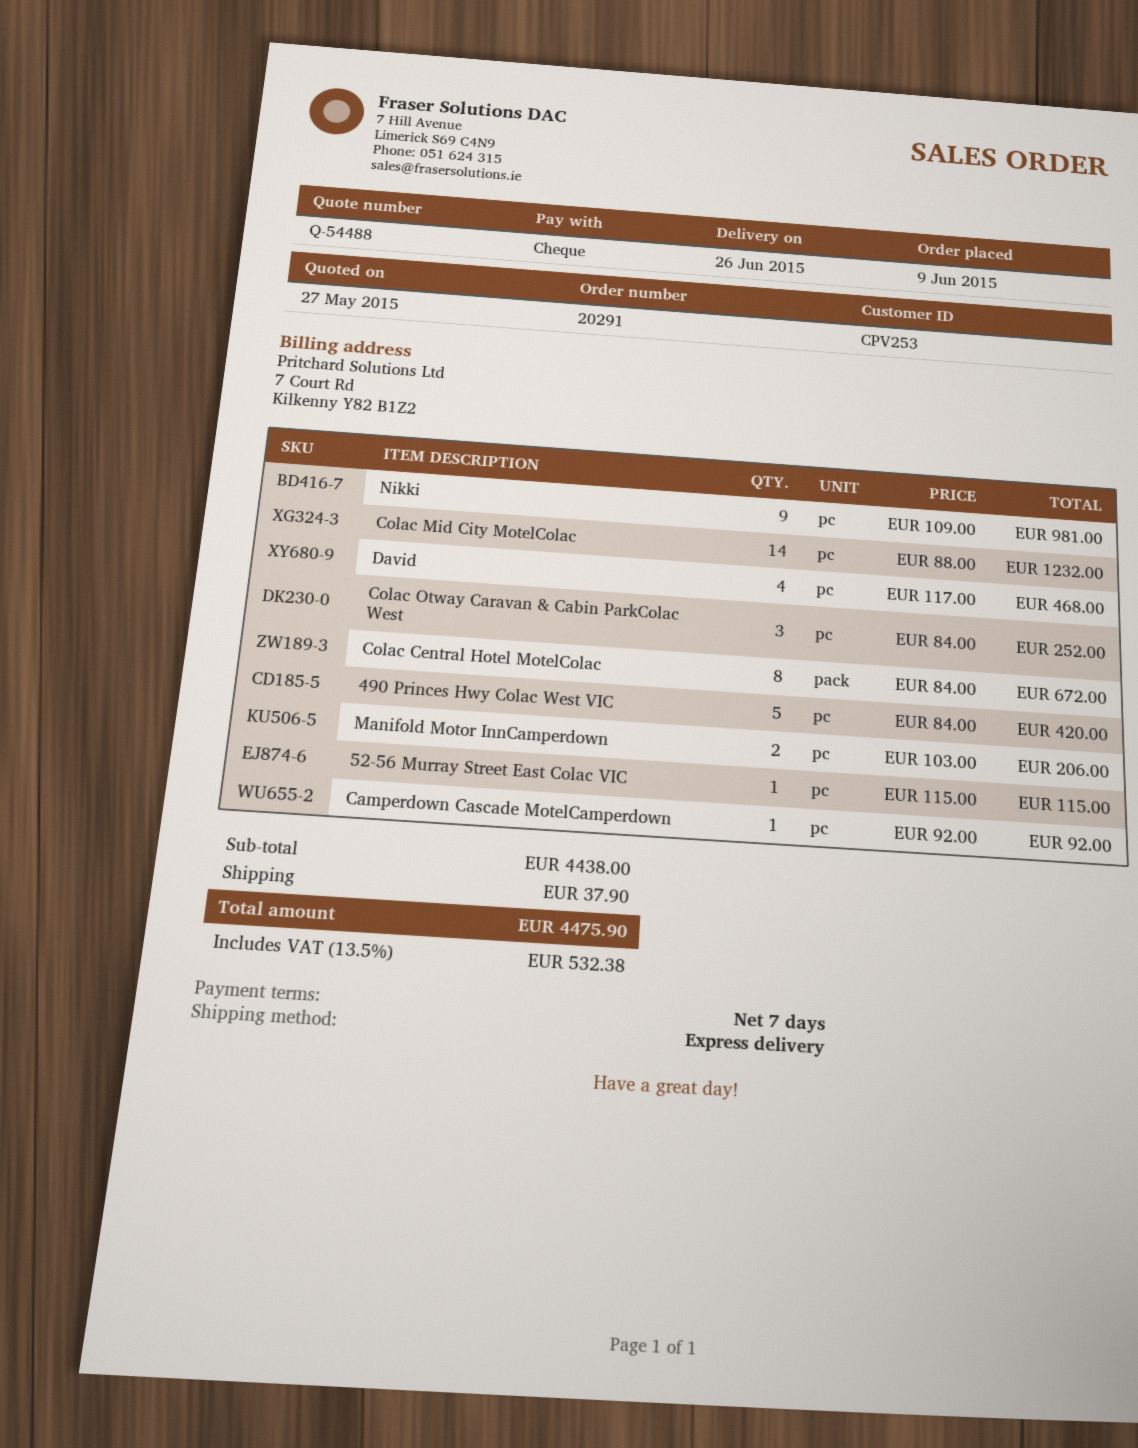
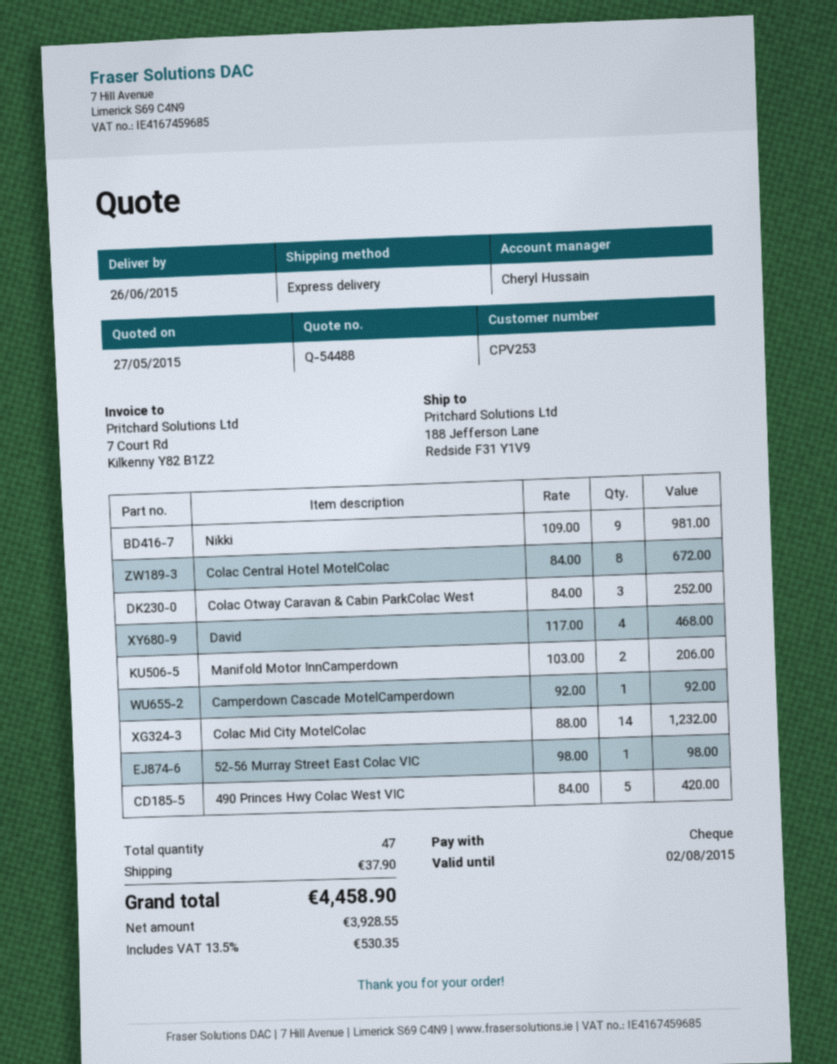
52-56 Murray Street East Colac VIC: 1 x 115.00 = 115.00 -> 1 x 98.00 = 98.00
tax: 13.5% = 532.38 -> 13.5% = 530.35
total: 4475.90 -> 4458.90

